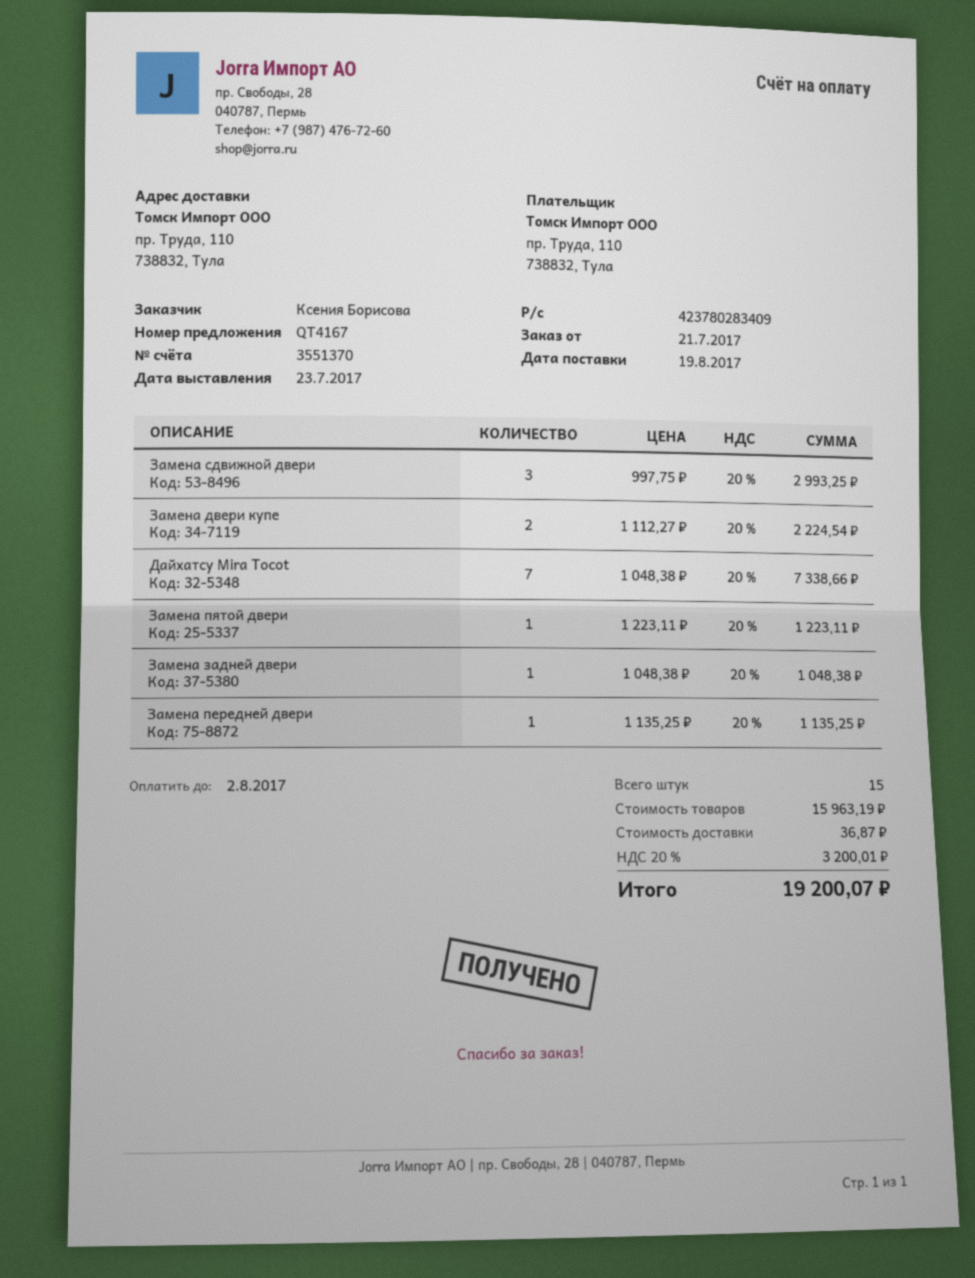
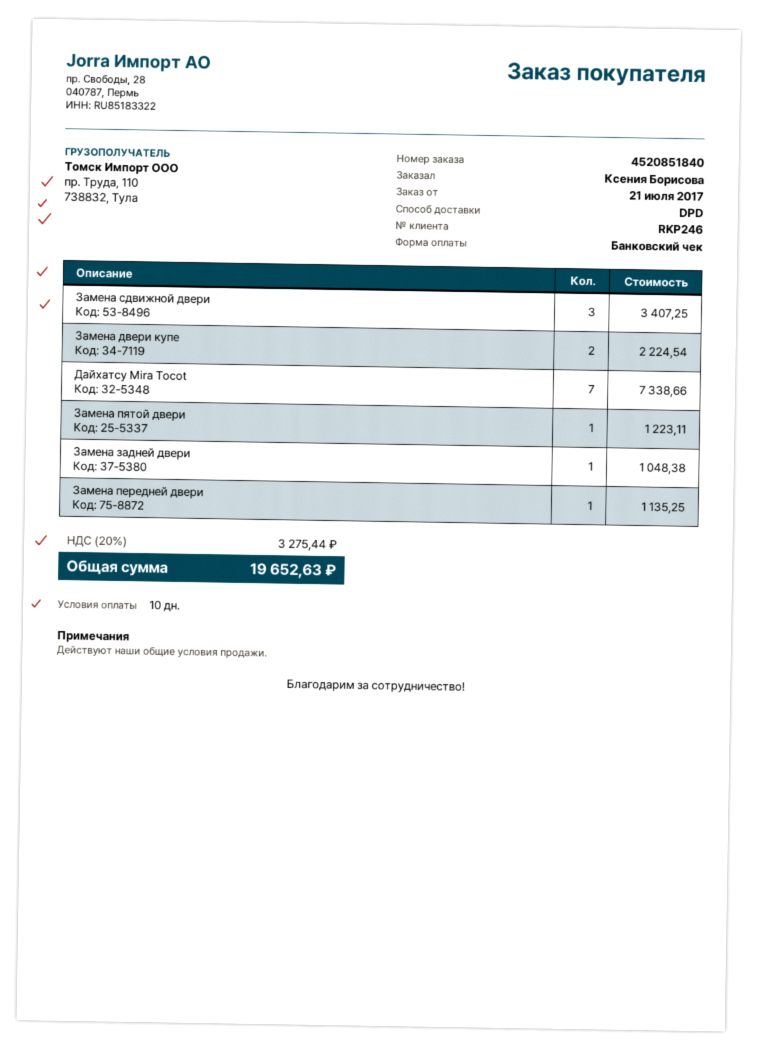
Замена сдвижной двери: 3 for 2993.25 -> 3 for 3407.25
shipping: 36.87 -> none
tax: 20% = 3200.01 -> 20% = 3275.44
total: 19200.07 -> 19652.63

